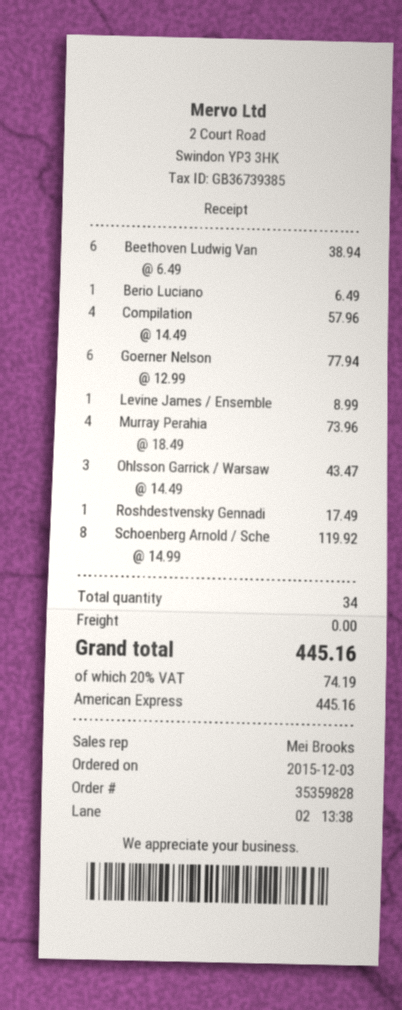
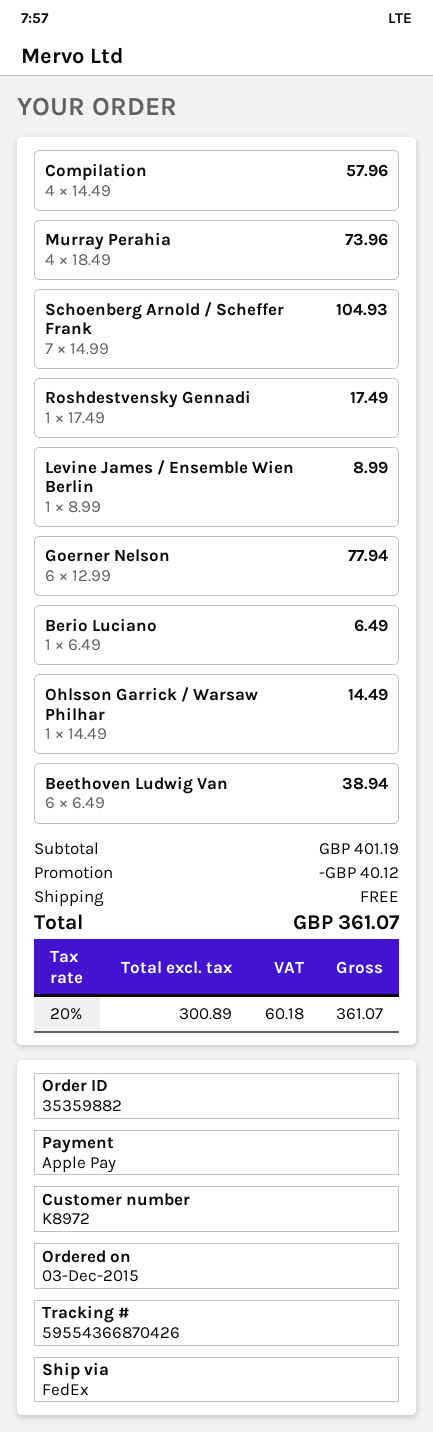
order number: 35359828 -> 35359882
payment method: American Express -> Apple Pay
Ohlsson Garrick / Warsaw: 3 x 14.49 = 43.47 -> 1 x 14.49 = 14.49
Schoenberg Arnold / Sche: 8 x 14.99 = 119.92 -> 7 x 14.99 = 104.93
discount: none -> 40.12
tax: 20% = 74.19 -> 20% = 60.18
total: 445.16 -> 361.07

